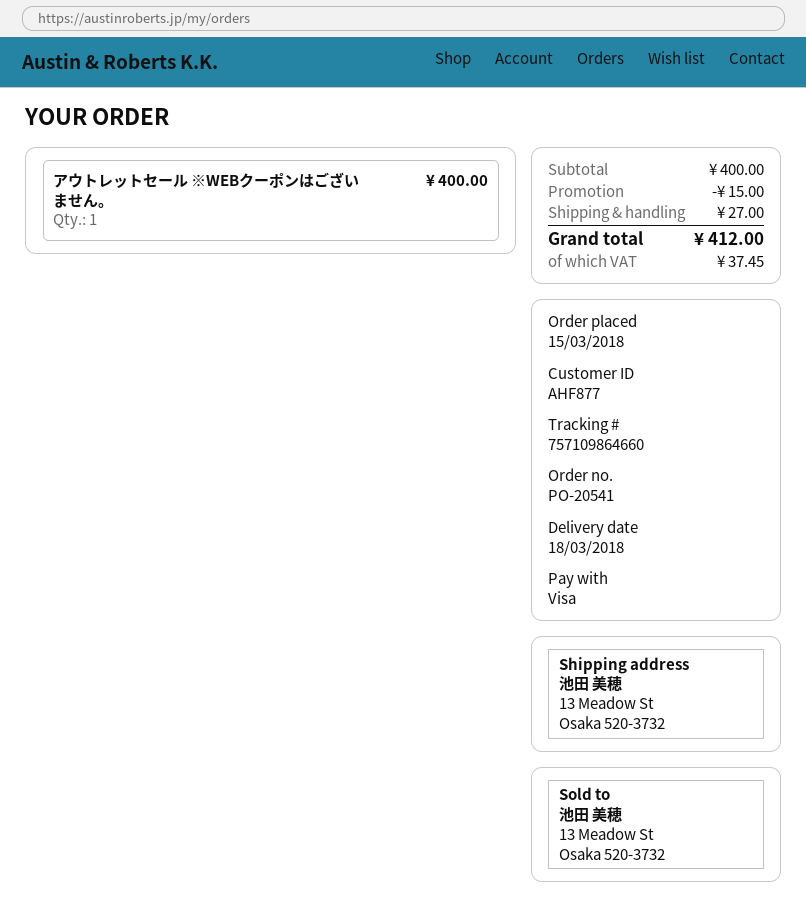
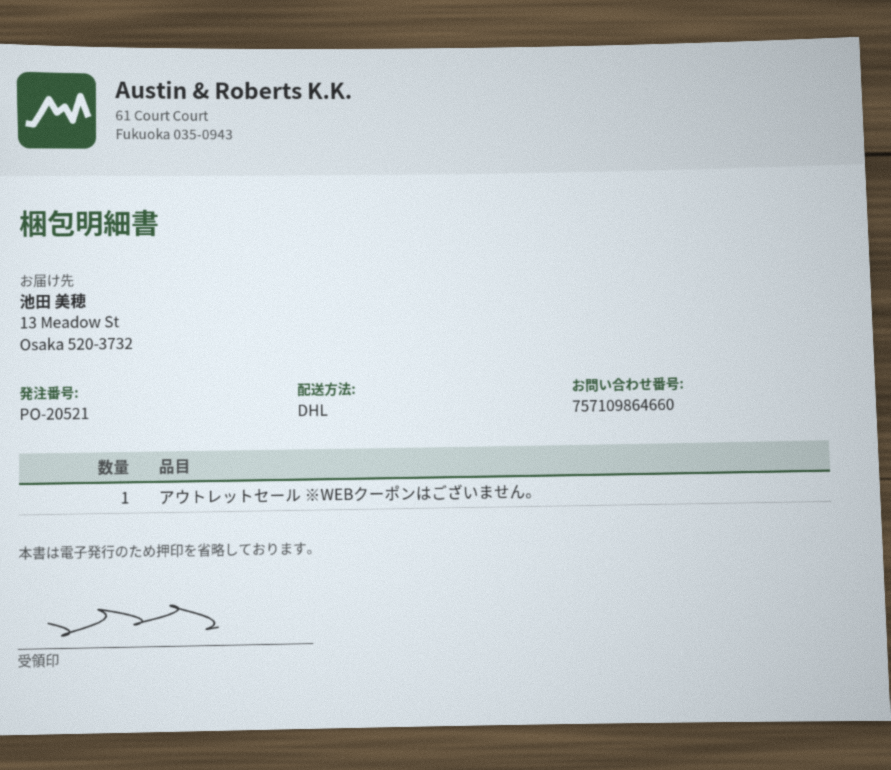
order number: PO-20541 -> PO-20521

